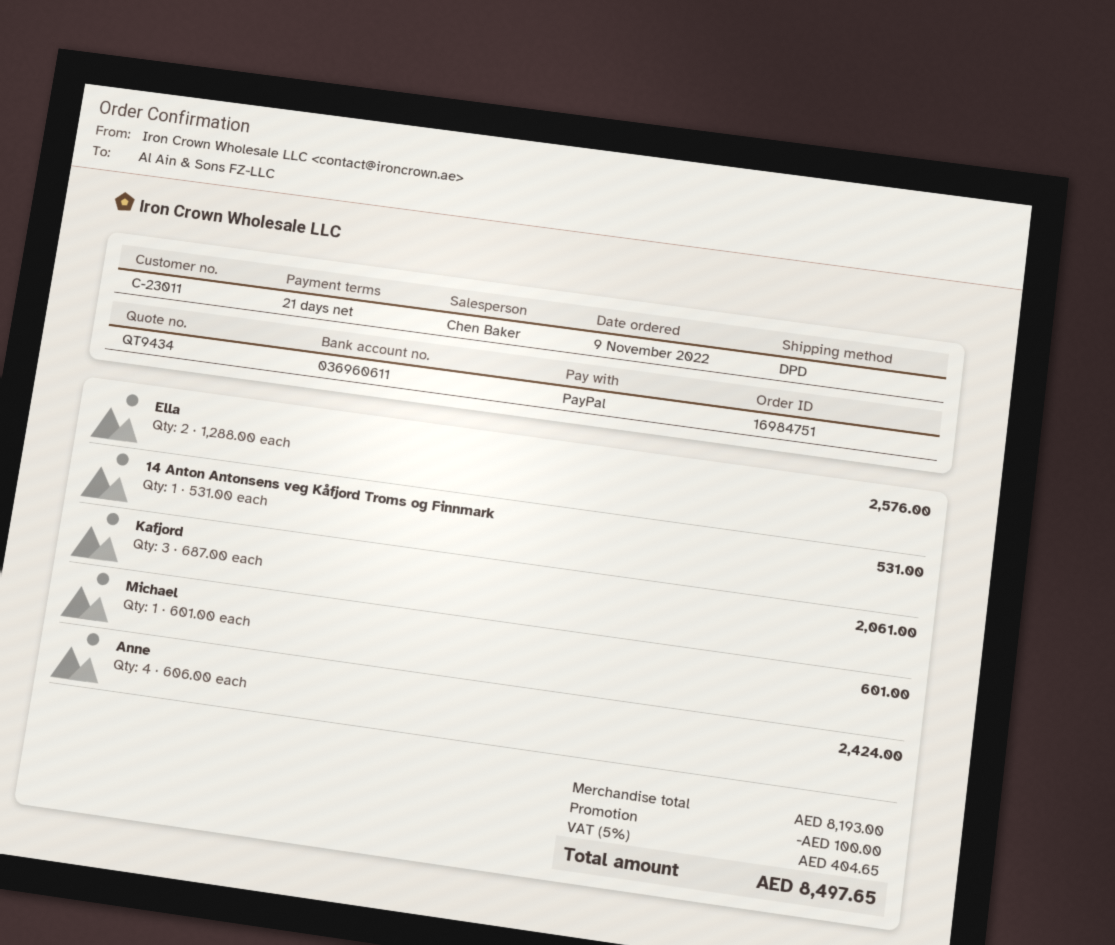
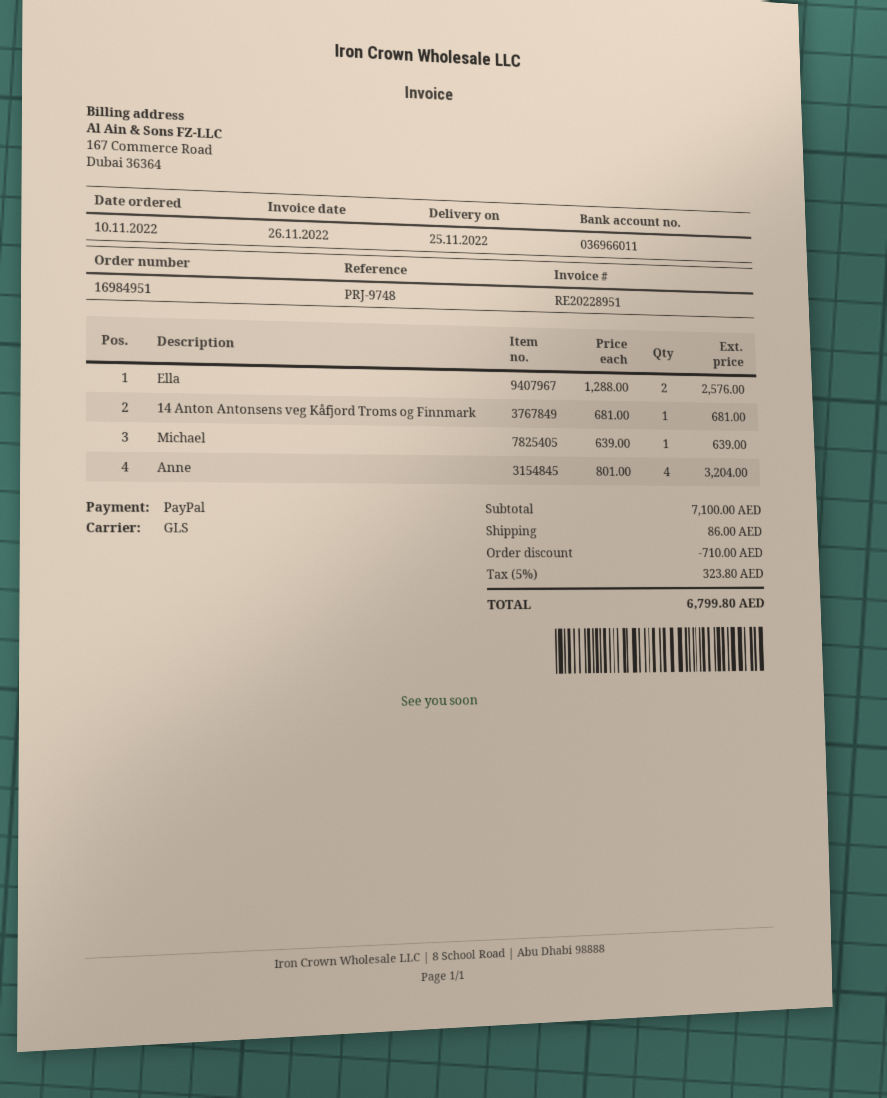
order number: 16984751 -> 16984951
order date: 2022-11-09 -> 2022-11-10
bank account: 036960611 -> 036966011
shipping method: DPD -> GLS
14 Anton Antonsens veg Kåfjord Troms og Finnmark: 1 x 531.00 = 531.00 -> 1 x 681.00 = 681.00
Kafjord: 3 x 687.00 = 2061.00 -> none
Michael: 1 x 601.00 = 601.00 -> 1 x 639.00 = 639.00
Anne: 4 x 606.00 = 2424.00 -> 4 x 801.00 = 3204.00
subtotal: 8193.00 -> 7100.00
discount: 100.00 -> 710.00
shipping: none -> 86.00
tax: 5% = 404.65 -> 5% = 323.80
total: 8497.65 -> 6799.80

